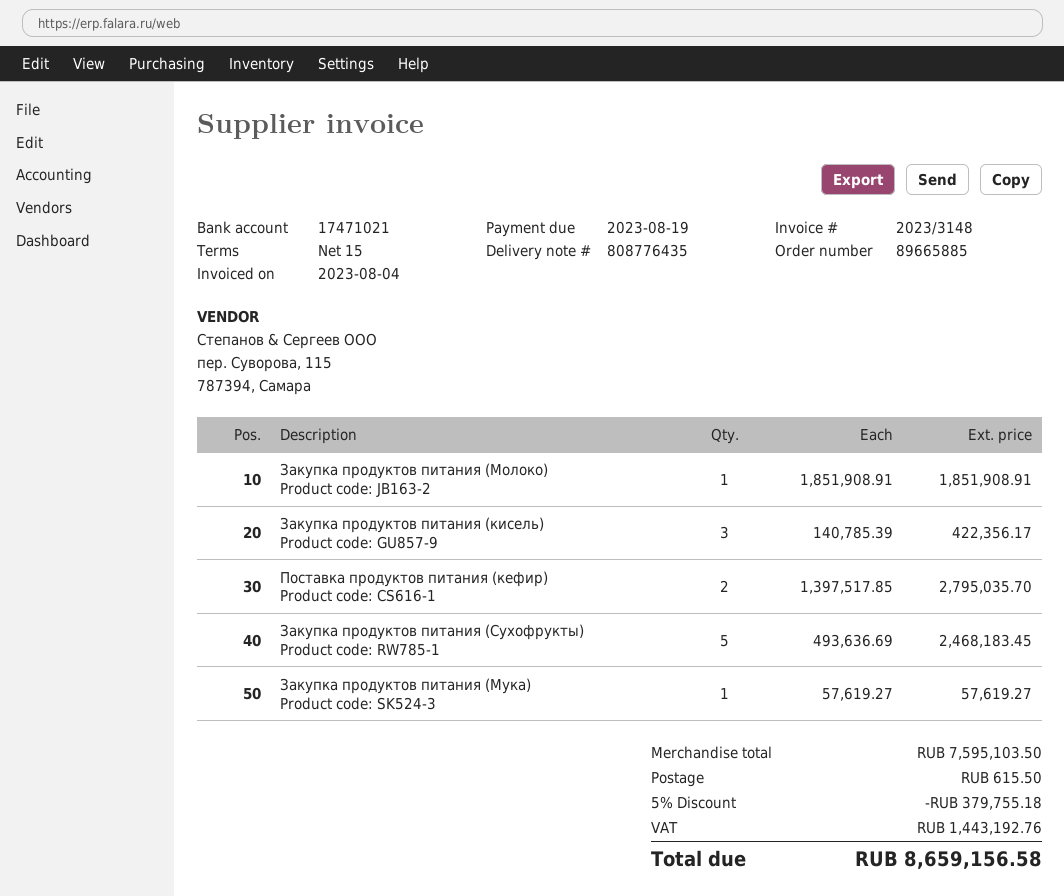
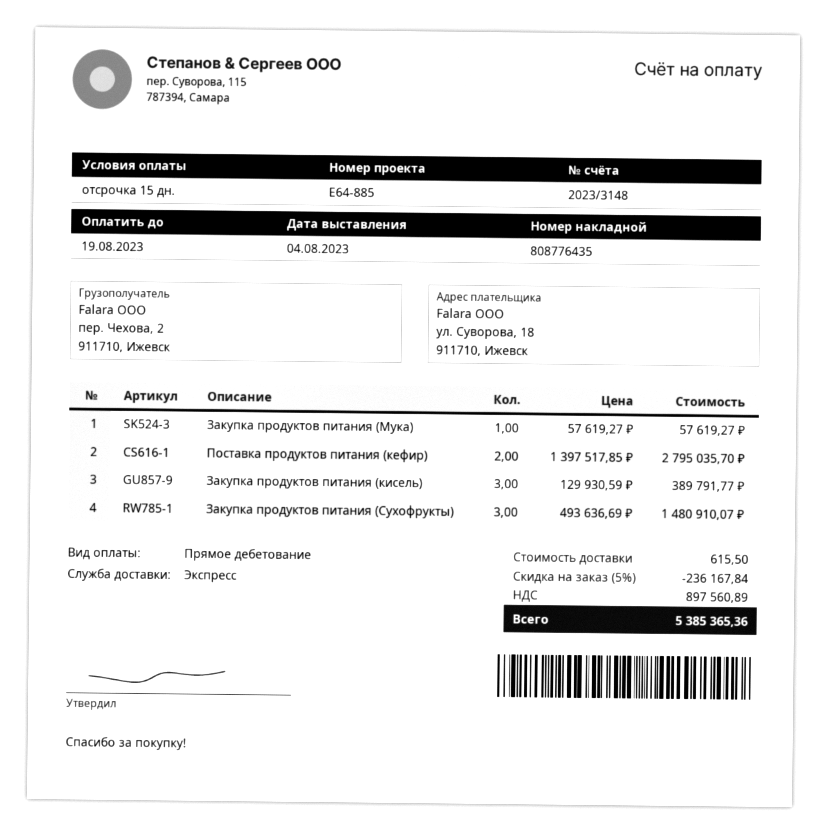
Закупка продуктов питания (Молоко): 1 x 1851908.91 = 1851908.91 -> none
Закупка продуктов питания (кисель): 3 x 140785.39 = 422356.17 -> 3 x 129930.59 = 389791.77
Закупка продуктов питания (Сухофрукты): 5 x 493636.69 = 2468183.45 -> 3 x 493636.69 = 1480910.07
discount: 5% = 379755.18 -> 5% = 236167.84
tax: 1443192.76 -> 897560.89
total: 8659156.58 -> 5385365.36

